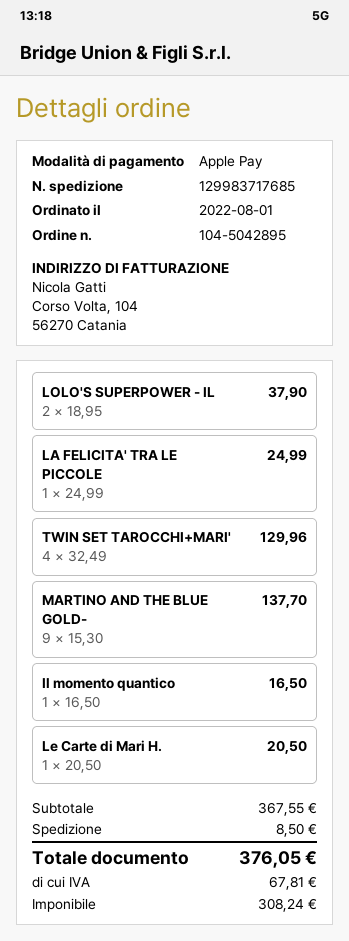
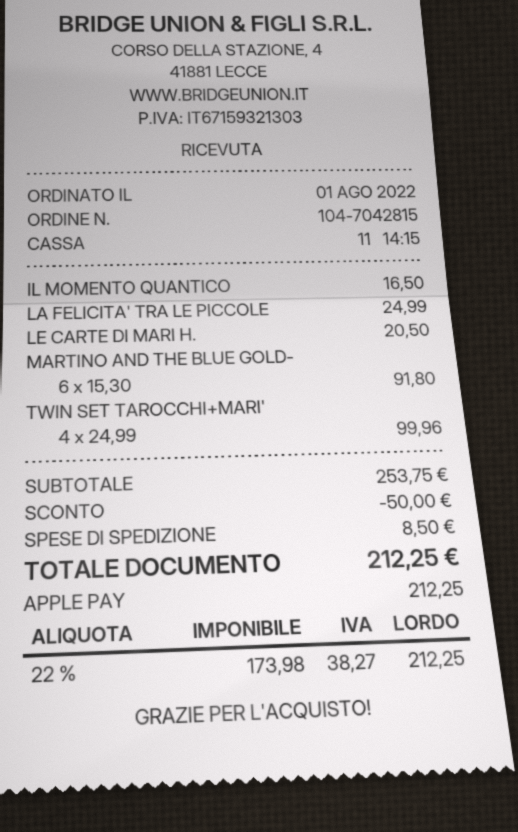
order number: 104-5042895 -> 104-7042815
LOLO'S SUPERPOWER - IL: 2 x 18.95 = 37.90 -> none
TWIN SET TAROCCHI+MARI': 4 x 32.49 = 129.96 -> 4 x 24.99 = 99.96
MARTINO AND THE BLUE GOLD-: 9 x 15.30 = 137.70 -> 6 x 15.30 = 91.80
subtotal: 367.55 -> 253.75
discount: none -> 50.00
net: 308.24 -> 173.98
tax: 67.81 -> 38.27
total: 376.05 -> 212.25

